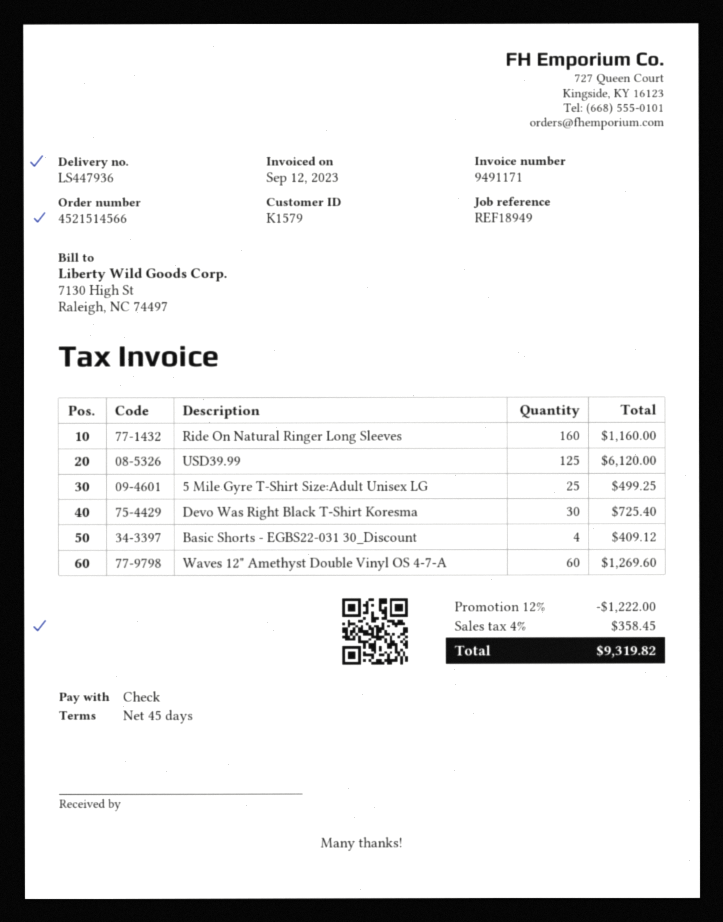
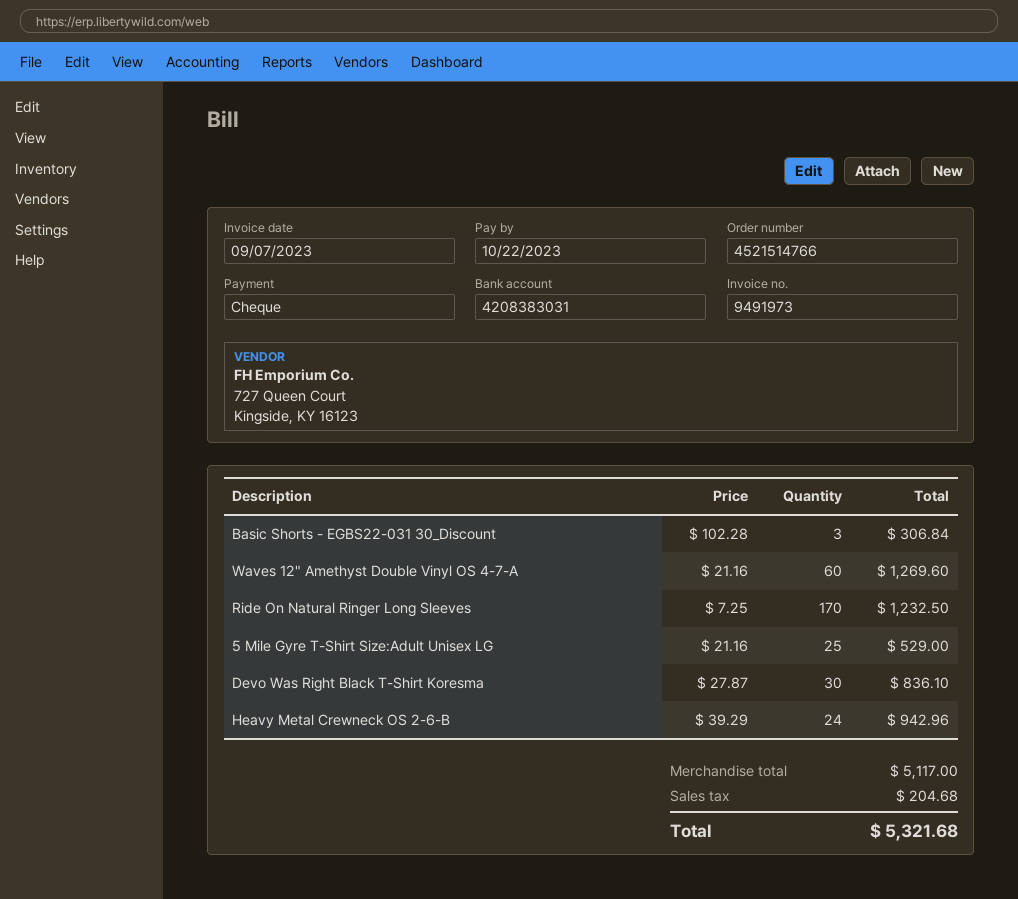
order number: 4521514566 -> 4521514766
invoice number: 9491171 -> 9491973
invoice date: 2023-09-12 -> 2023-09-07
Ride On Natural Ringer Long Sleeves: 160 for 1160.00 -> 170 for 1232.50
USD39.99: 125 for 6120.00 -> none
5 Mile Gyre T-Shirt Size:Adult Unisex LG: 25 for 499.25 -> 25 for 529.00
Devo Was Right Black T-Shirt Koresma: 30 for 725.40 -> 30 for 836.10
Basic Shorts - EGBS22-031 30_Discount: 4 for 409.12 -> 3 for 306.84
Heavy Metal Crewneck OS 2-6-B: none -> 24 for 942.96
discount: 12% = 1222.00 -> none
tax: 358.45 -> 204.68
total: 9319.82 -> 5321.68

